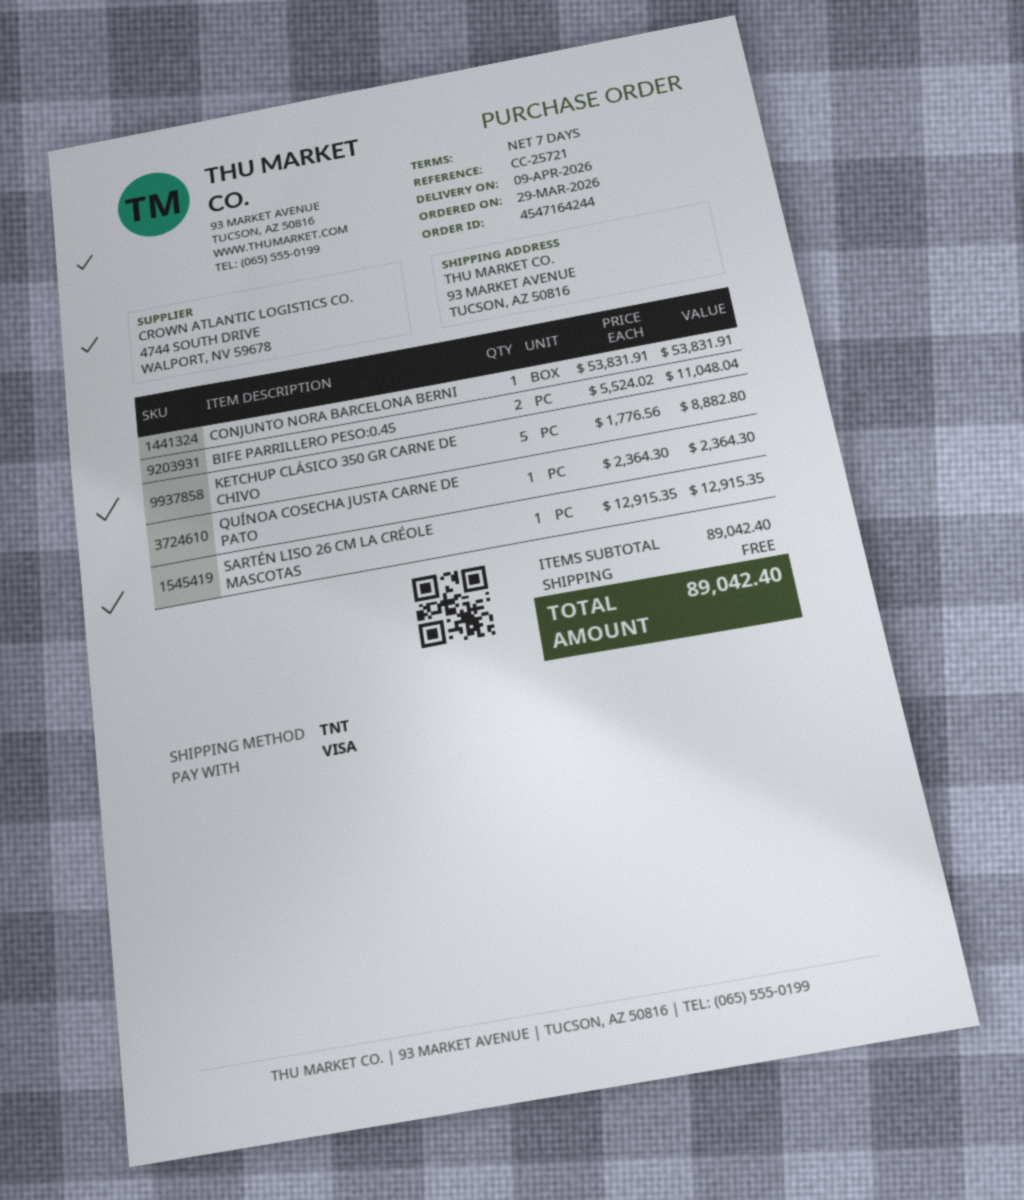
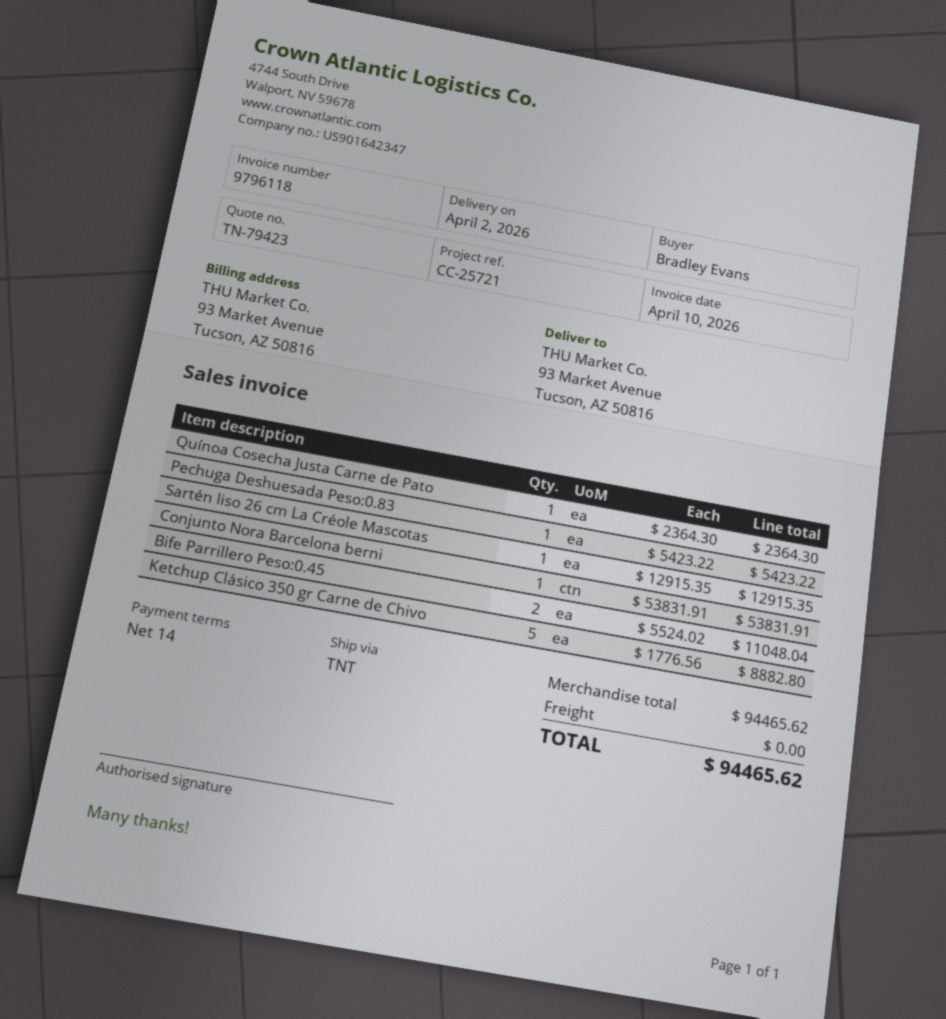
delivery date: 2026-04-09 -> 2026-04-02
payment terms: 7 days -> 14 days
Pechuga Deshuesada Peso:0.83: none -> 1 x 5423.22 = 5423.22
subtotal: 89042.40 -> 94465.62
total: 89042.40 -> 94465.62

